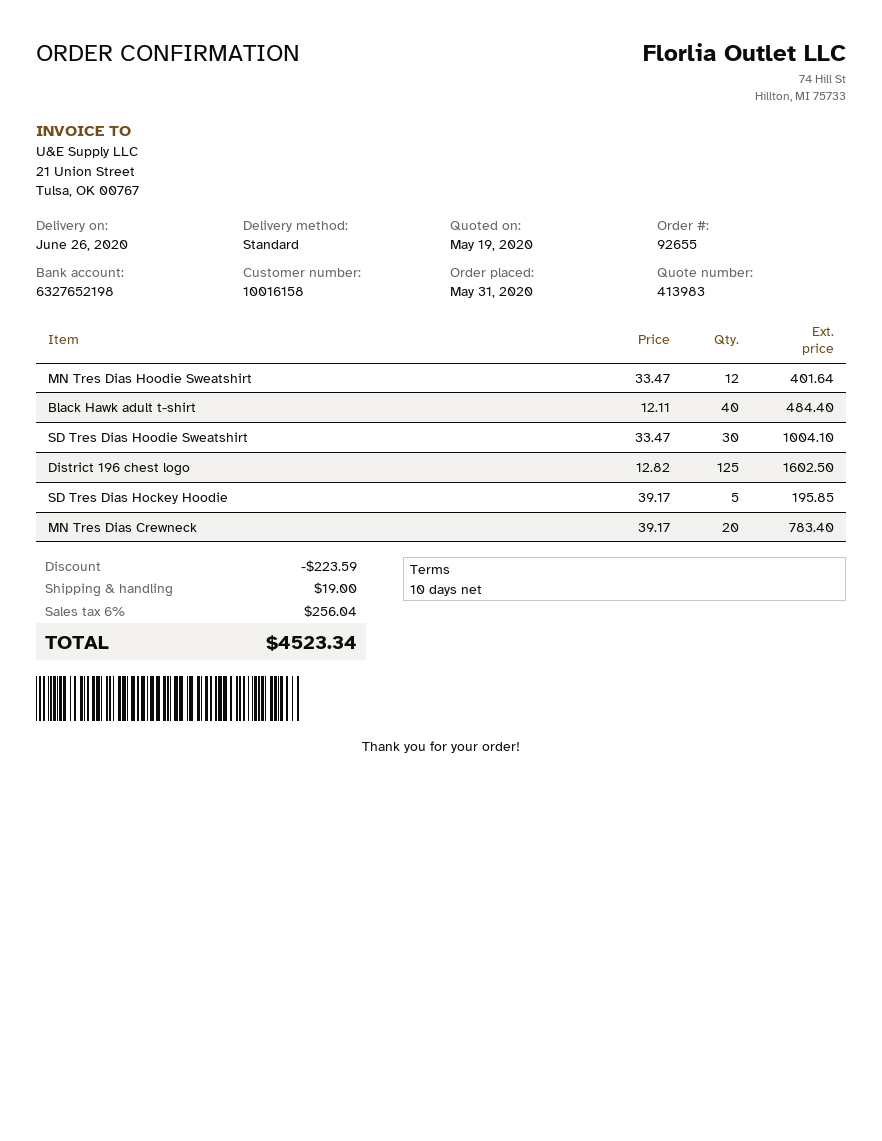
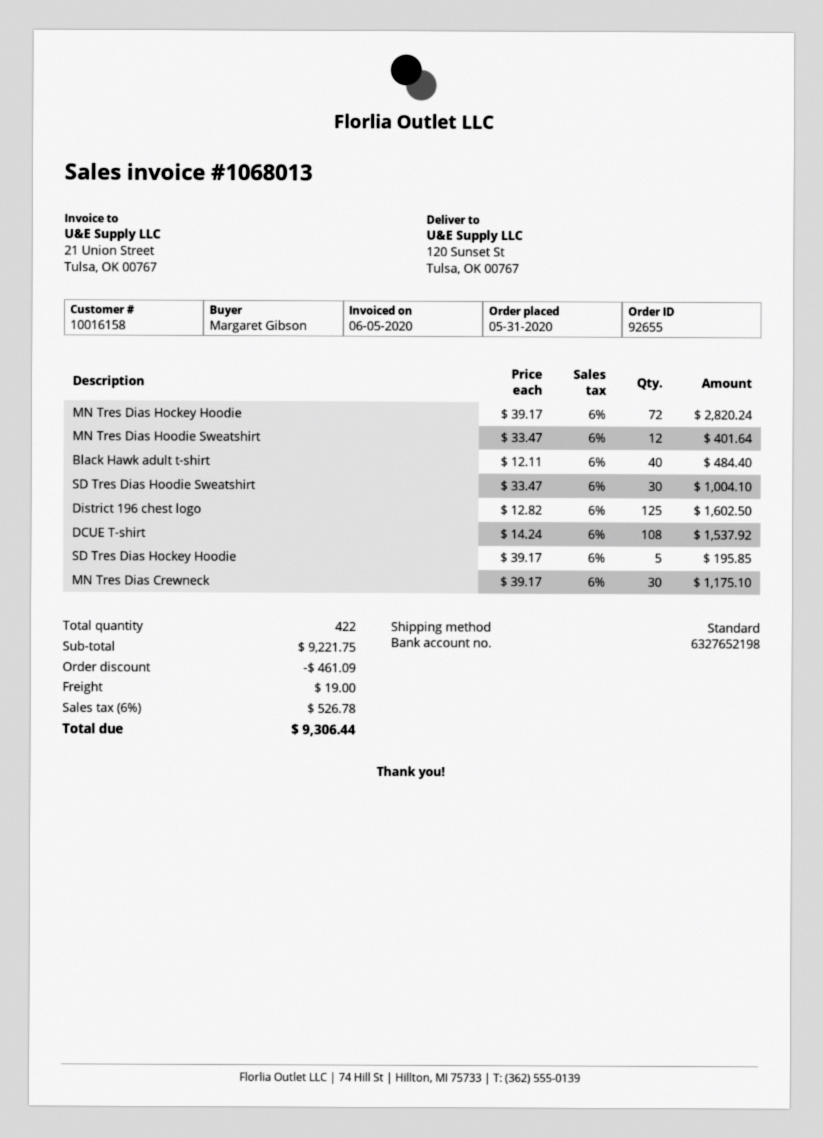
MN Tres Dias Crewneck: 20 x 39.17 = 783.40 -> 30 x 39.17 = 1175.10
MN Tres Dias Hockey Hoodie: none -> 72 x 39.17 = 2820.24
DCUE T-shirt: none -> 108 x 14.24 = 1537.92
discount: 223.59 -> 461.09
tax: 6% = 256.04 -> 6% = 526.78
total: 4523.34 -> 9306.44

